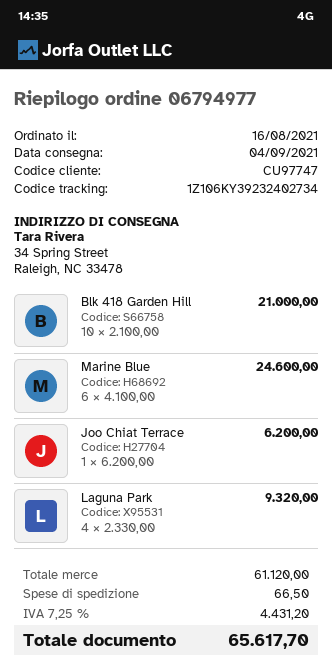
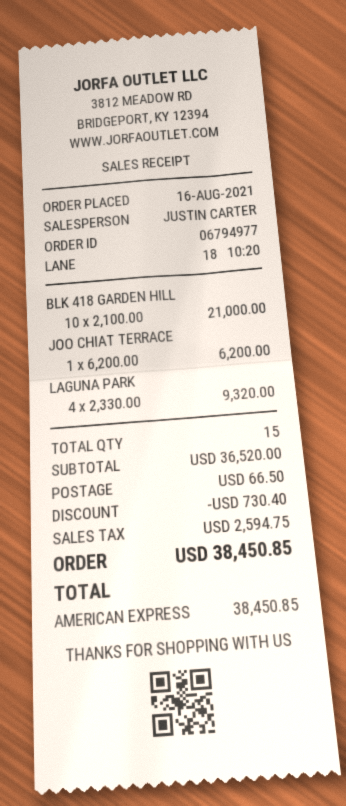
Marine Blue: 6 x 4100.00 = 24600.00 -> none
subtotal: 61120.00 -> 36520.00
discount: none -> 730.40
tax: 4431.20 -> 2594.75
total: 65617.70 -> 38450.85

